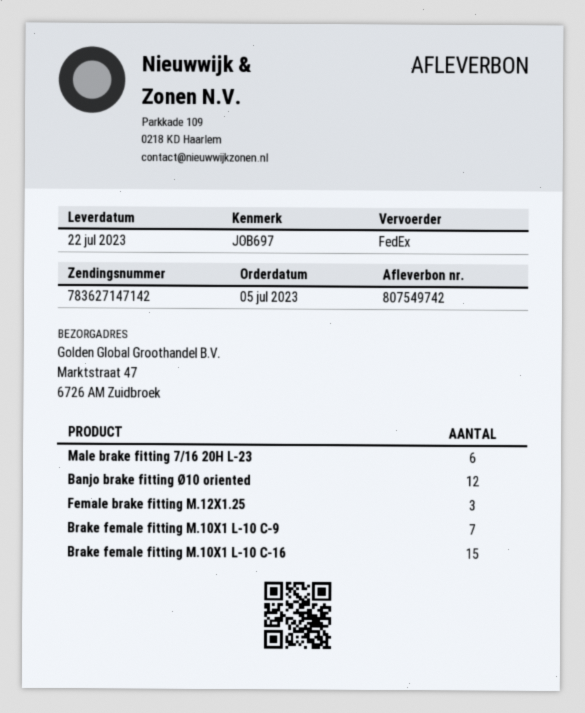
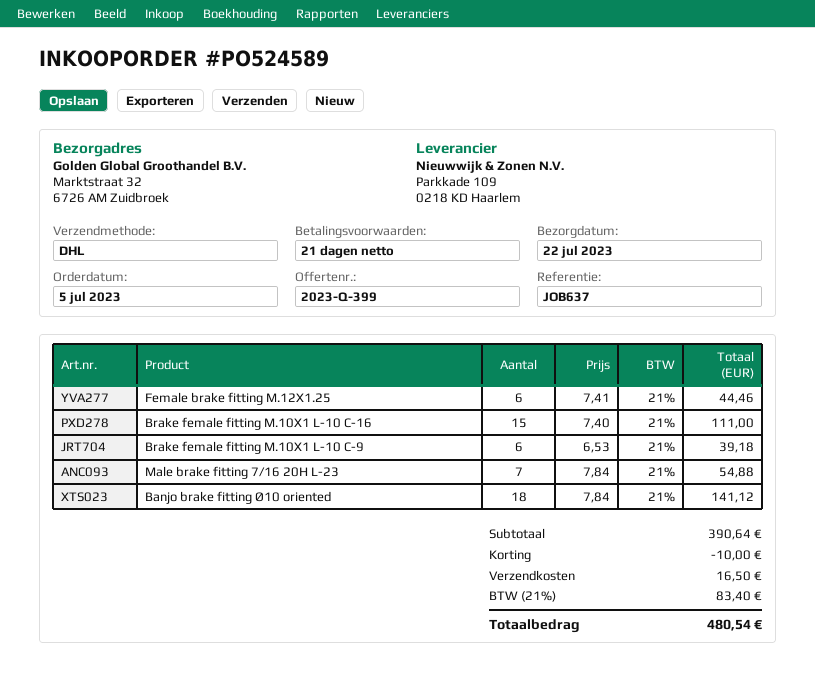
reference: JOB697 -> JOB637
shipping method: FedEx -> DHL
ship to: Marktstraat 47, 6726 AM Zuidbroek -> Marktstraat 32, 6726 AM Zuidbroek
Male brake fitting 7/16 20H L-23: 6 -> 7
Banjo brake fitting Ø10 oriented: 12 -> 18
Female brake fitting M.12X1.25: 3 -> 6
Brake female fitting M.10X1 L-10 C-9: 7 -> 6

